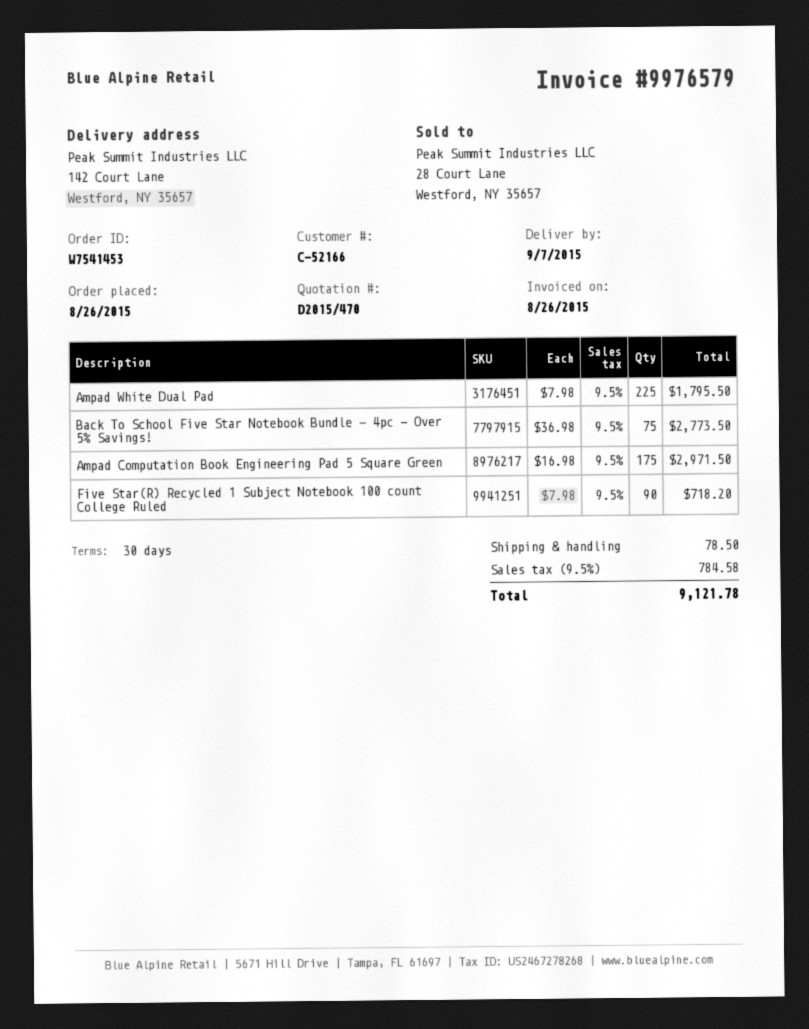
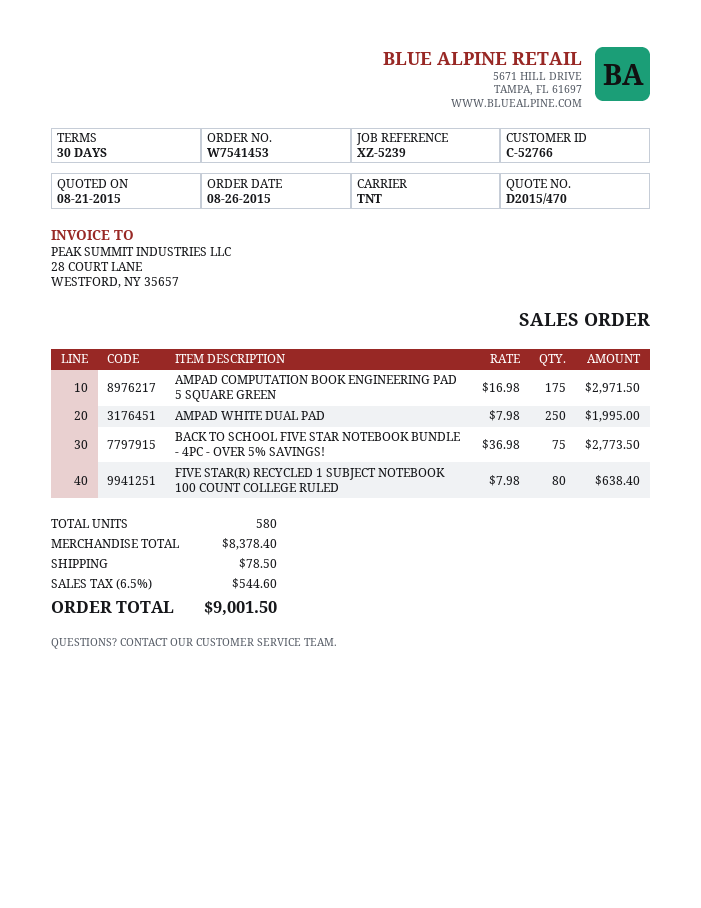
customer number: C-52166 -> C-52766
Ampad White Dual Pad: 225 x 7.98 = 1795.50 -> 250 x 7.98 = 1995.00
Five Star(R) Recycled 1 Subject Notebook 100 count College Ruled: 90 x 7.98 = 718.20 -> 80 x 7.98 = 638.40
tax: 9.5% = 784.58 -> 6.5% = 544.60
total: 9121.78 -> 9001.50

